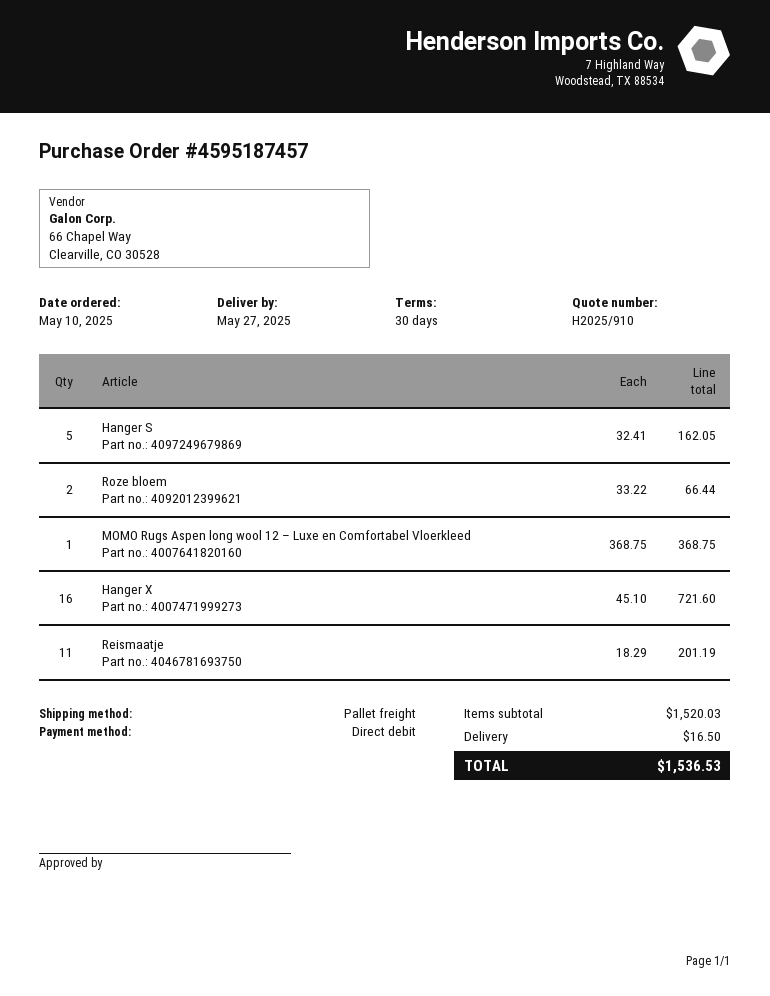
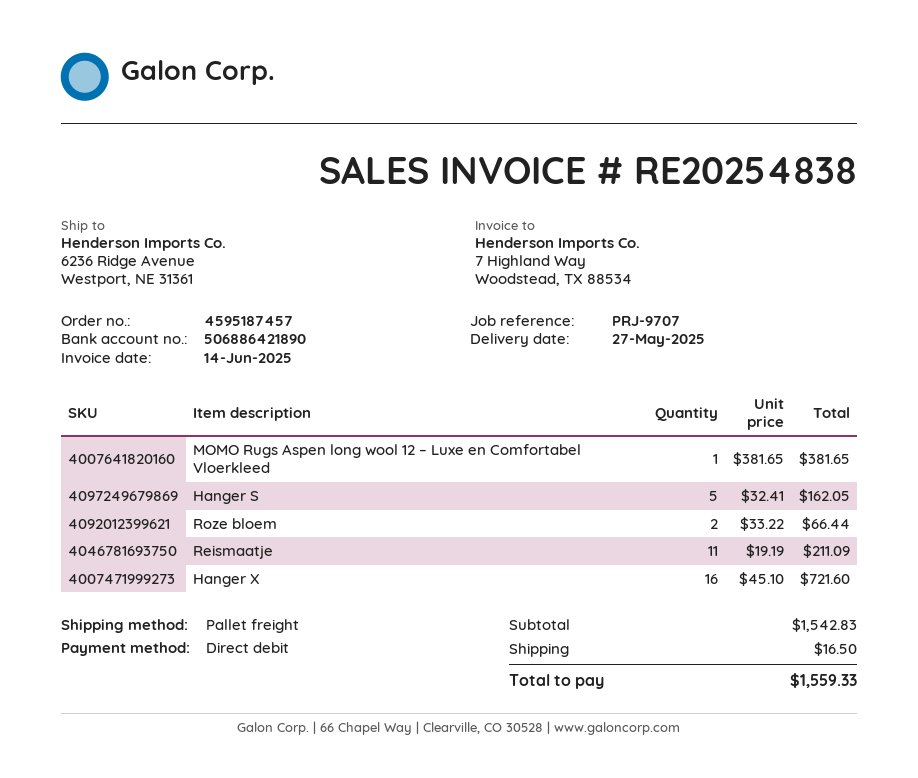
MOMO Rugs Aspen long wool 12 – Luxe en Comfortabel Vloerkleed: 1 x 368.75 = 368.75 -> 1 x 381.65 = 381.65
Reismaatje: 11 x 18.29 = 201.19 -> 11 x 19.19 = 211.09
subtotal: 1520.03 -> 1542.83
total: 1536.53 -> 1559.33

